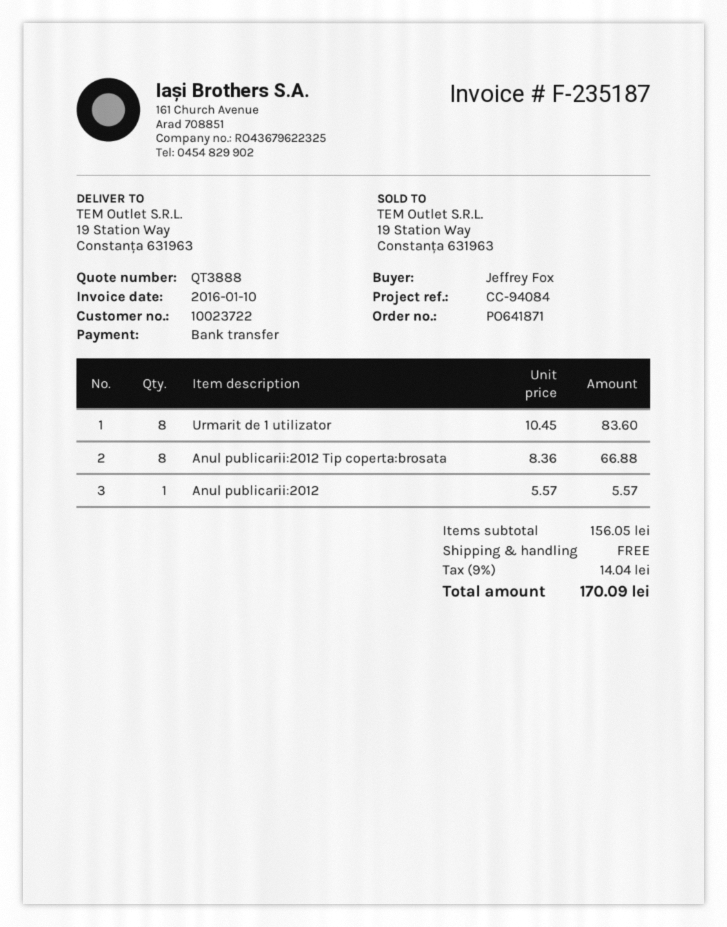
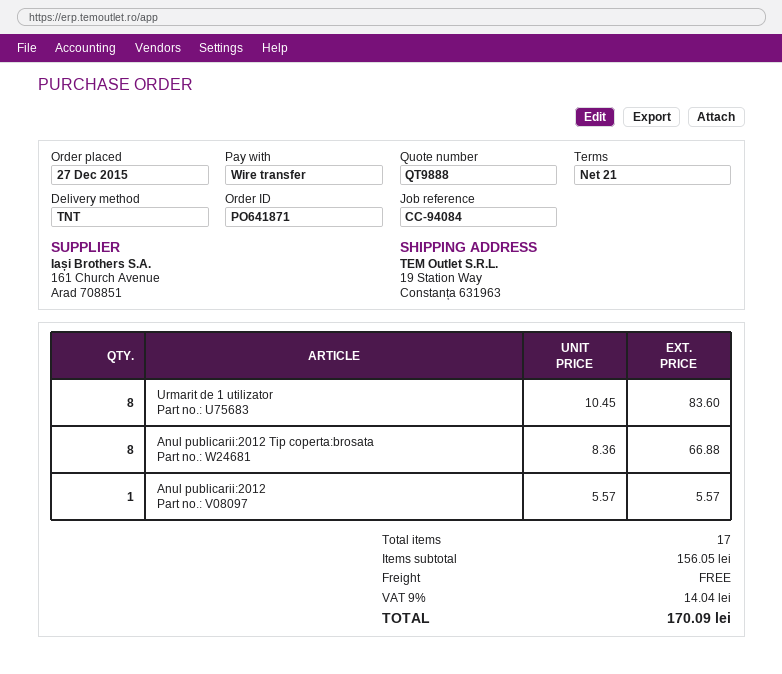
quote number: QT3888 -> QT9888

